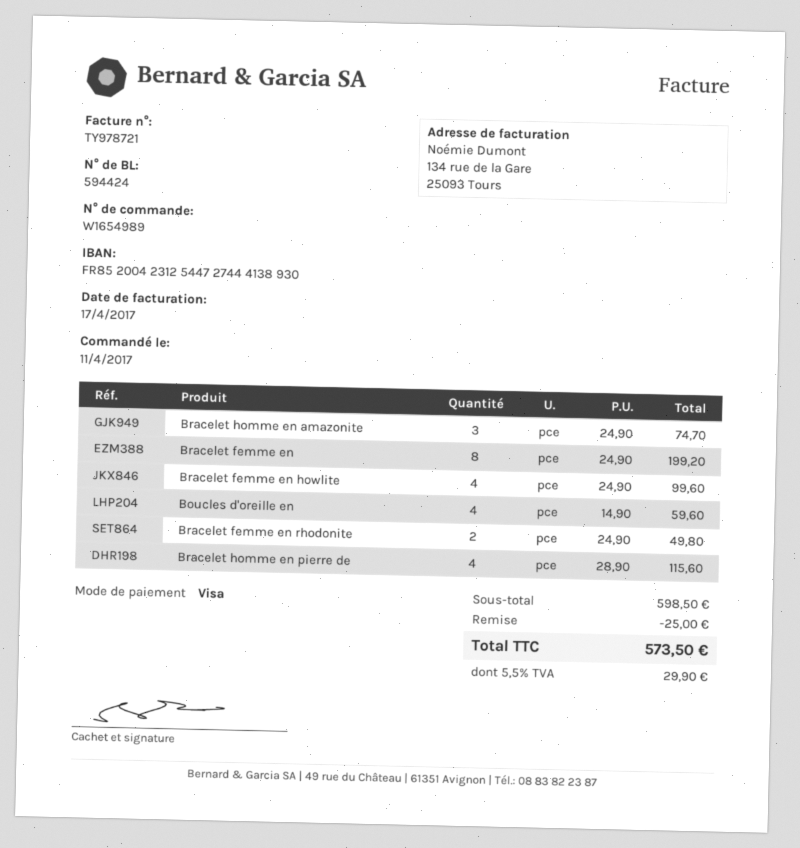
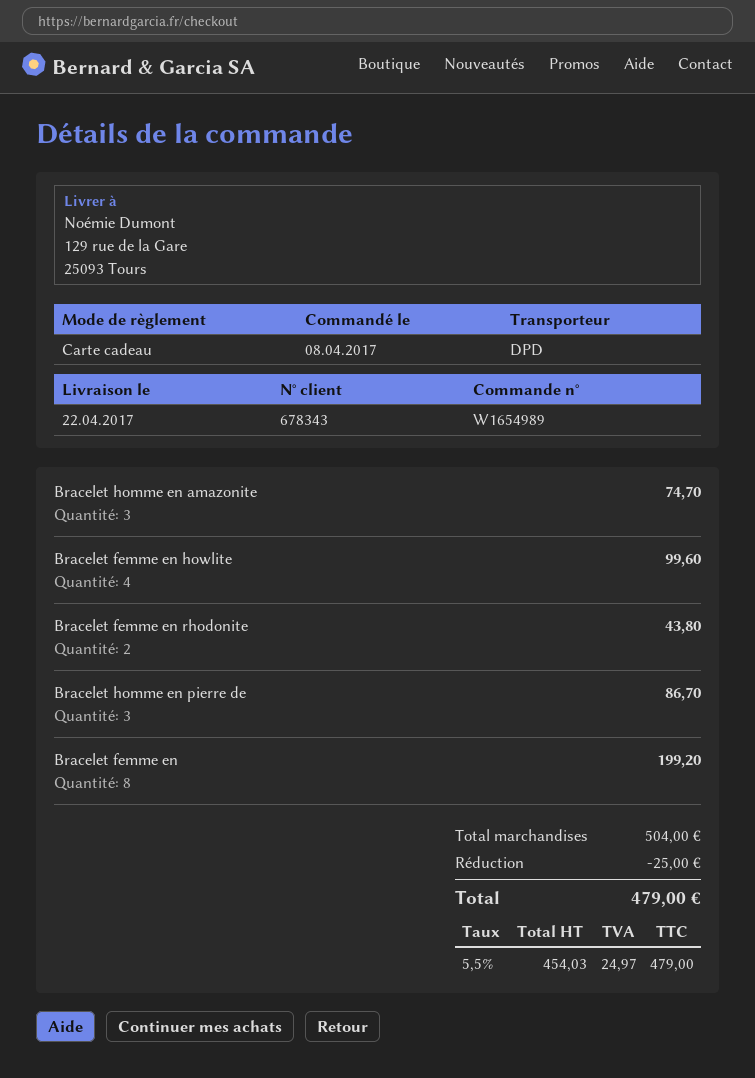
order date: 2017-04-11 -> 2017-04-08
payment method: Visa -> gift card
Boucles d'oreille en: 4 for 59.60 -> none
Bracelet femme en rhodonite: 2 for 49.80 -> 2 for 43.80
Bracelet homme en pierre de: 4 for 115.60 -> 3 for 86.70
subtotal: 598.50 -> 504.00
tax: 5.5% = 29.90 -> 5.5% = 24.97
total: 573.50 -> 479.00

